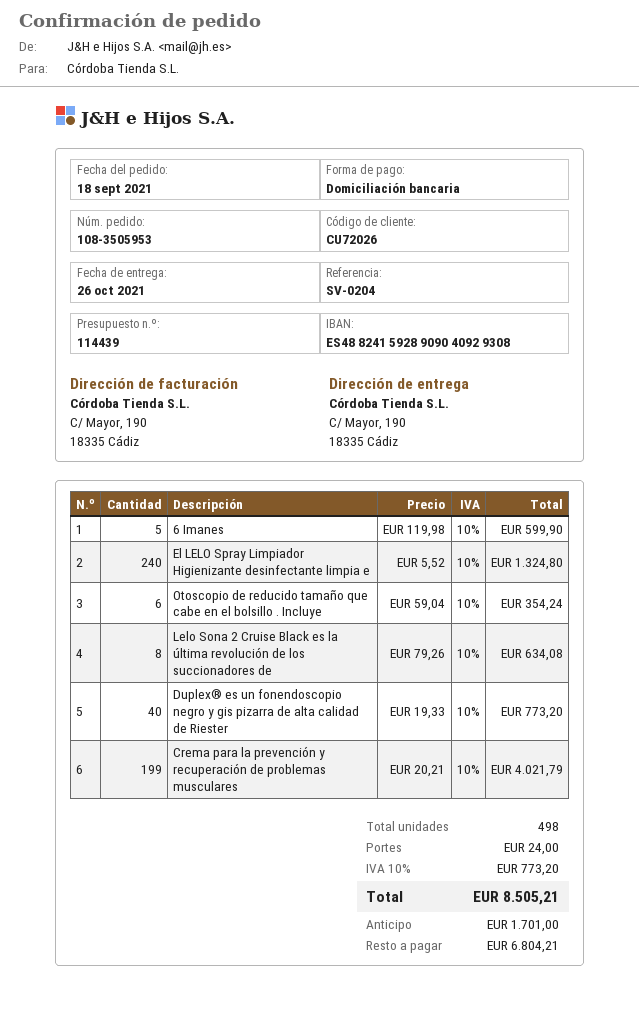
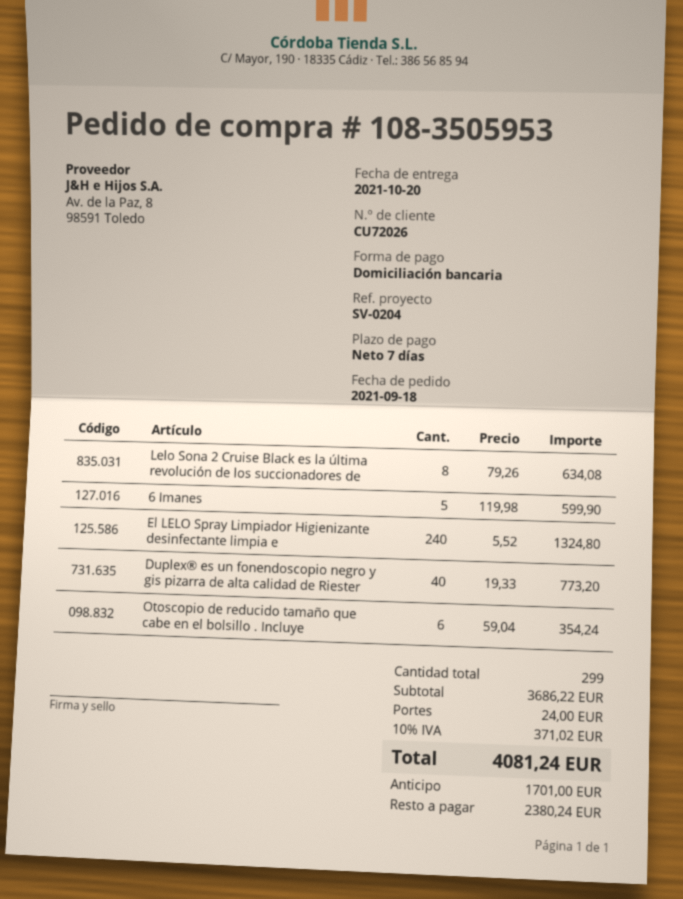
delivery date: 2021-10-26 -> 2021-10-20
Crema para la prevención y recuperación de problemas musculares: 199 x 20.21 = 4021.79 -> none
total quantity: 498 -> 299
tax: 10% = 773.20 -> 10% = 371.02
total: 8505.21 -> 4081.24
balance: 6804.21 -> 2380.24

